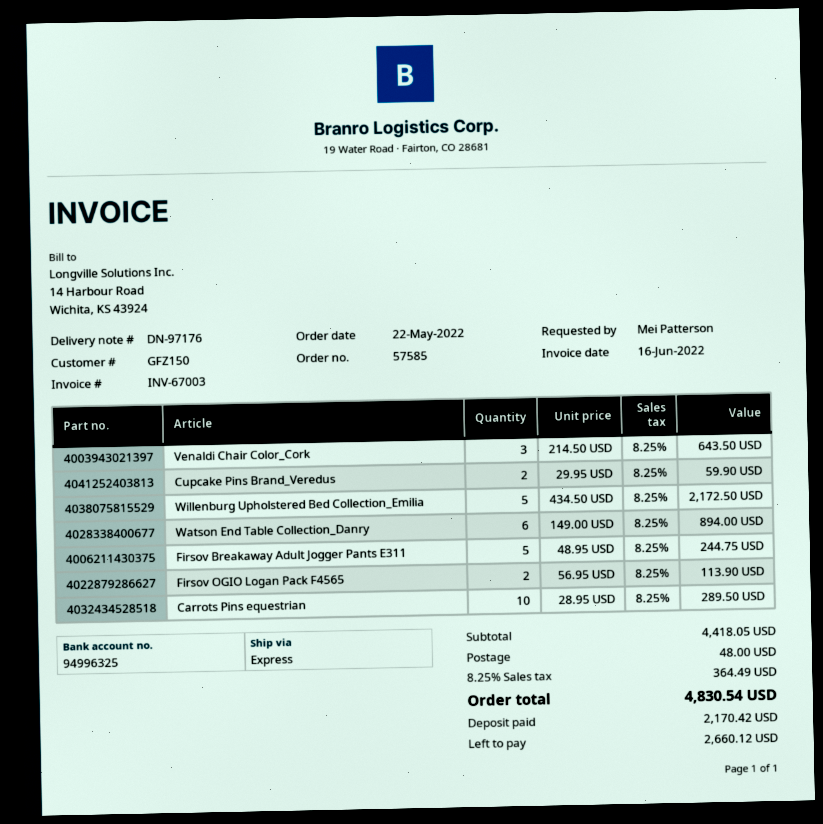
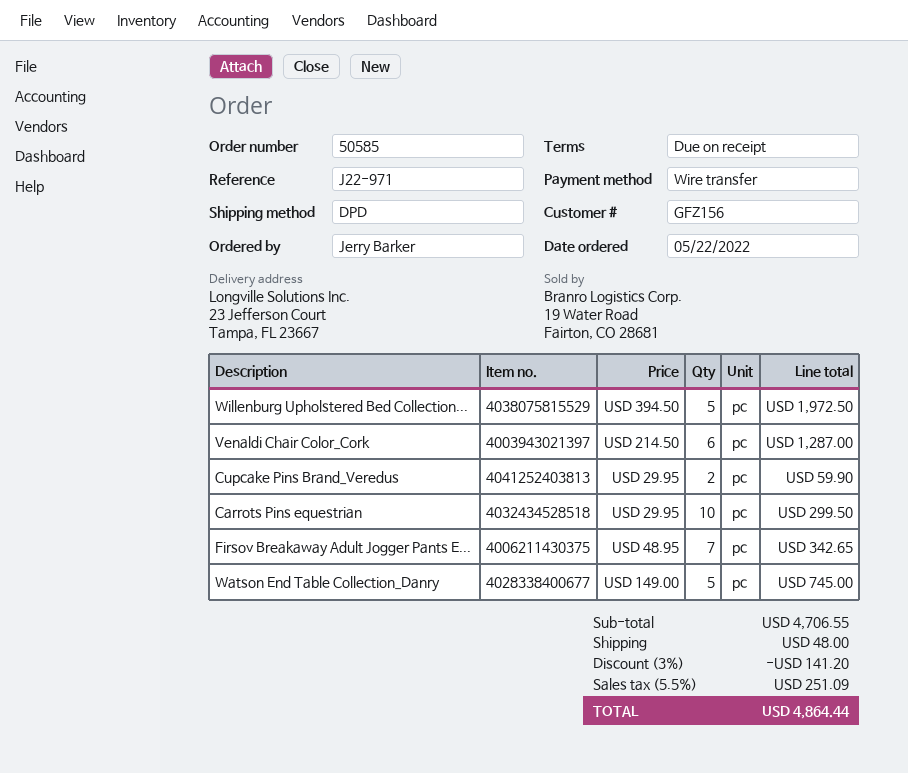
order number: 57585 -> 50585
customer number: GFZ150 -> GFZ156
ordered by: Mei Patterson -> Jerry Barker
shipping method: express -> DPD
Venaldi Chair Color_Cork: 3 x 214.50 = 643.50 -> 6 x 214.50 = 1287.00
Willenburg Upholstered Bed Collection_Emilia: 5 x 434.50 = 2172.50 -> 5 x 394.50 = 1972.50
Watson End Table Collection_Danry: 6 x 149.00 = 894.00 -> 5 x 149.00 = 745.00
Firsov Breakaway Adult Jogger Pants E311: 5 x 48.95 = 244.75 -> 7 x 48.95 = 342.65
Firsov OGIO Logan Pack F4565: 2 x 56.95 = 113.90 -> none
Carrots Pins equestrian: 10 x 28.95 = 289.50 -> 10 x 29.95 = 299.50
subtotal: 4418.05 -> 4706.55
discount: none -> 3% = 141.20
tax: 8.25% = 364.49 -> 5.5% = 251.09
total: 4830.54 -> 4864.44

